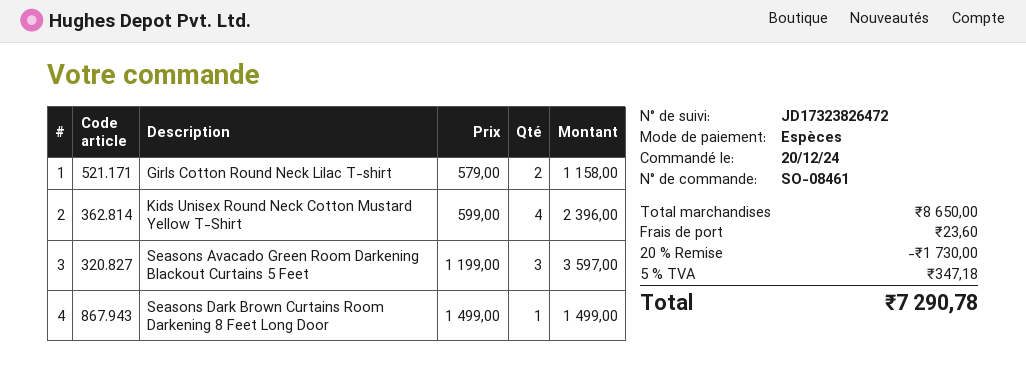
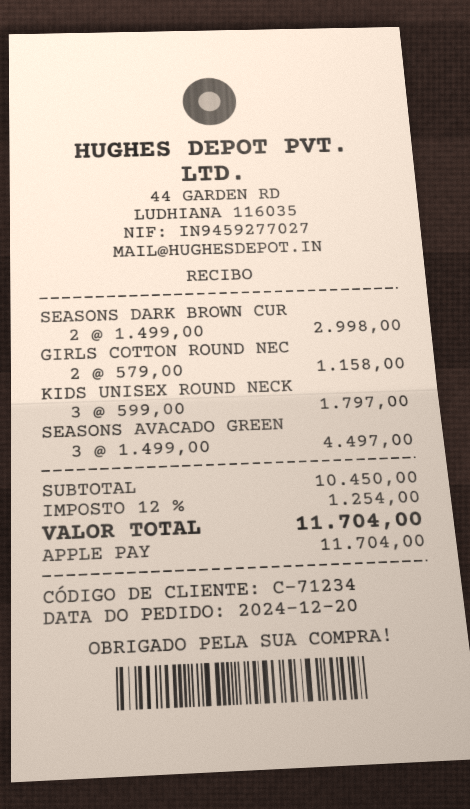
payment method: cash -> Apple Pay
Kids Unisex Round Neck Cotton Mustard Yellow T-Shirt: 4 x 599.00 = 2396.00 -> 3 x 599.00 = 1797.00
Seasons Avacado Green Room Darkening Blackout Curtains 5 Feet: 3 x 1199.00 = 3597.00 -> 3 x 1499.00 = 4497.00
Seasons Dark Brown Curtains Room Darkening 8 Feet Long Door: 1 x 1499.00 = 1499.00 -> 2 x 1499.00 = 2998.00
subtotal: 8650.00 -> 10450.00
discount: 20% = 1730.00 -> none
shipping: 23.60 -> none
tax: 5% = 347.18 -> 12% = 1254.00
total: 7290.78 -> 11704.00

